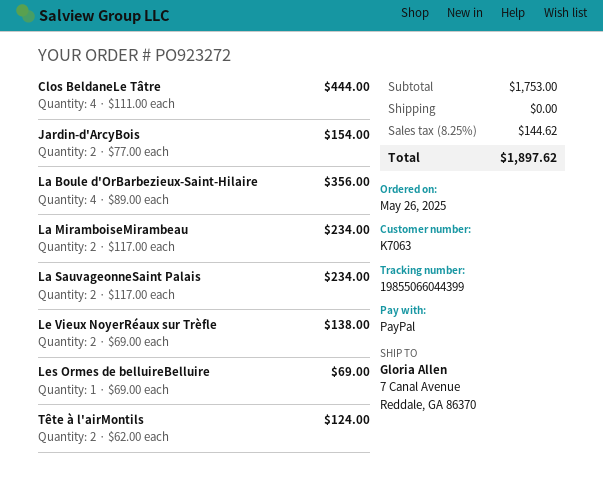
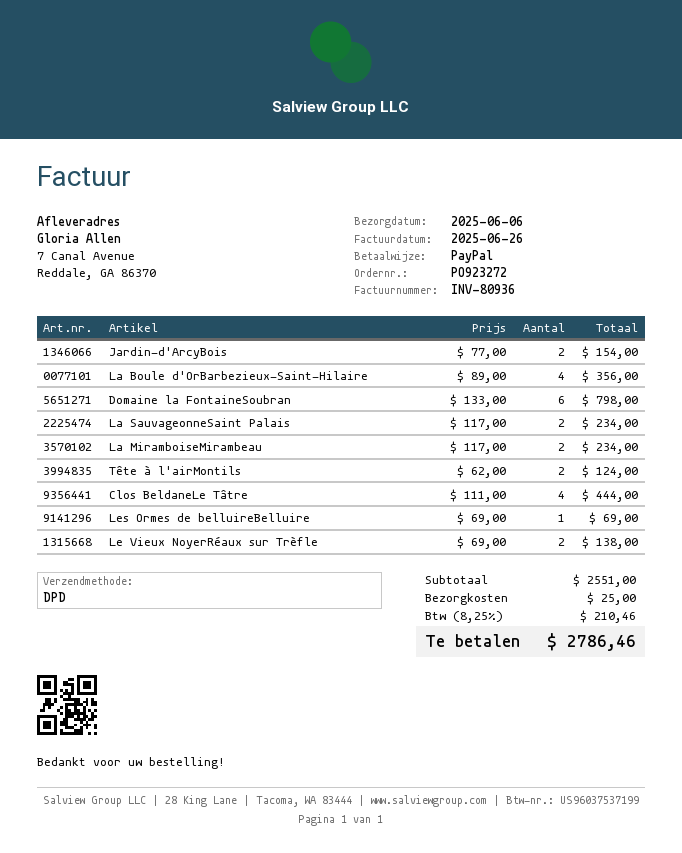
Domaine la FontaineSoubran: none -> 6 x 133.00 = 798.00
subtotal: 1753.00 -> 2551.00
shipping: 0.00 -> 25.00
tax: 8.25% = 144.62 -> 8.25% = 210.46
total: 1897.62 -> 2786.46

